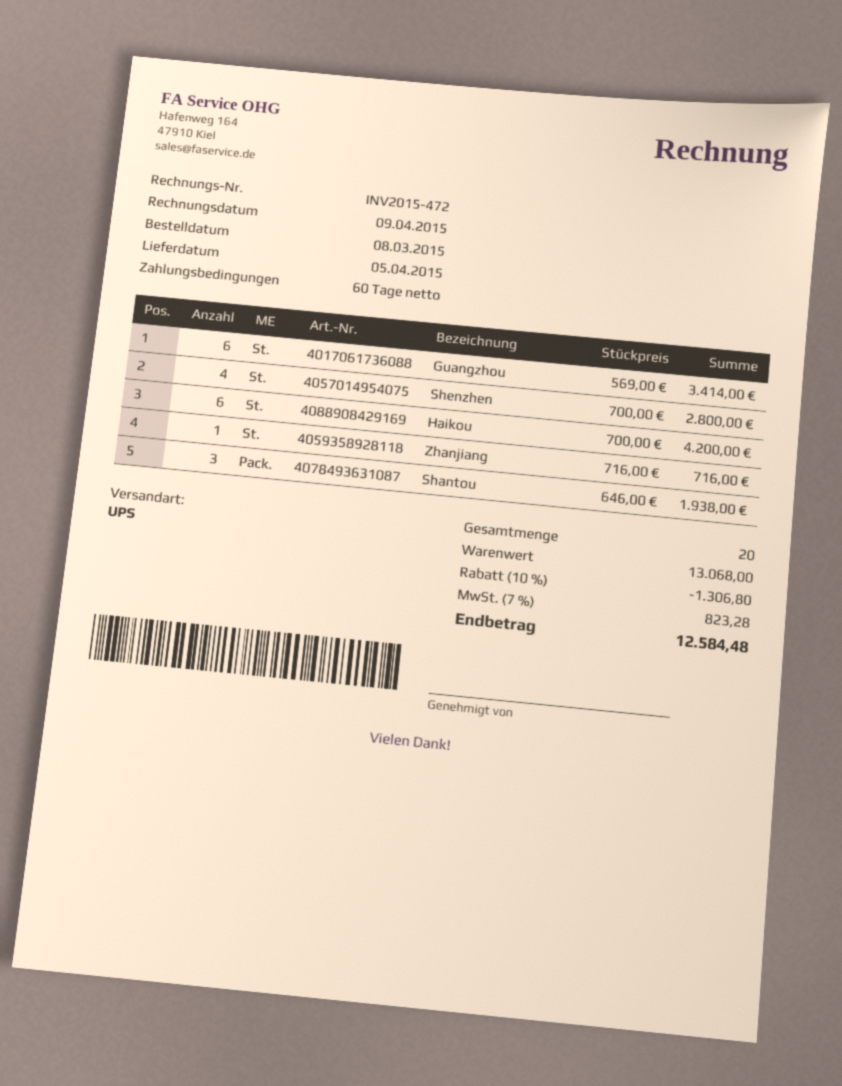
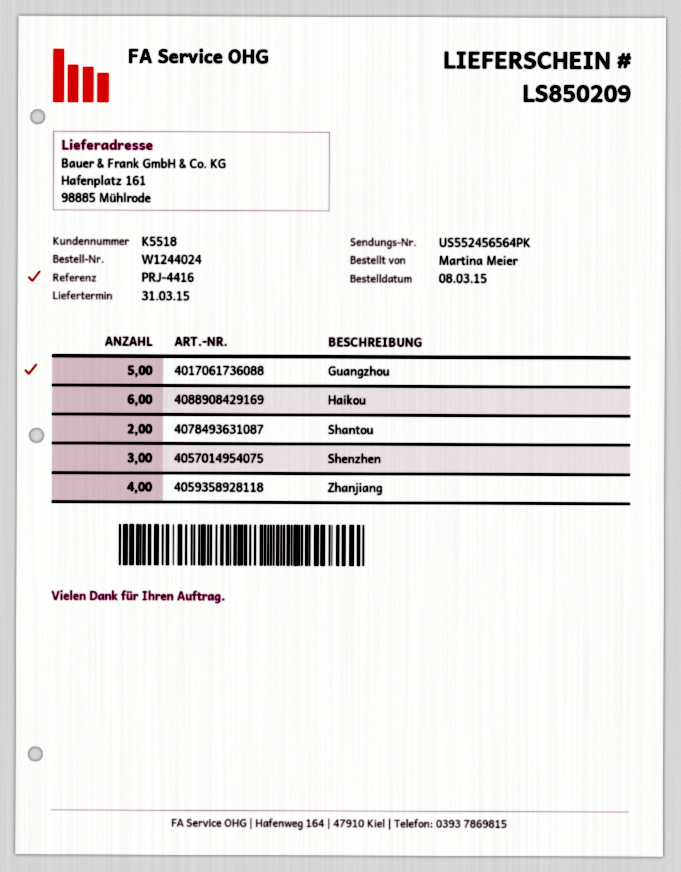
delivery date: 2015-04-05 -> 2015-03-31
Guangzhou: 6 -> 5
Shenzhen: 4 -> 3
Zhanjiang: 1 -> 4
Shantou: 3 -> 2

